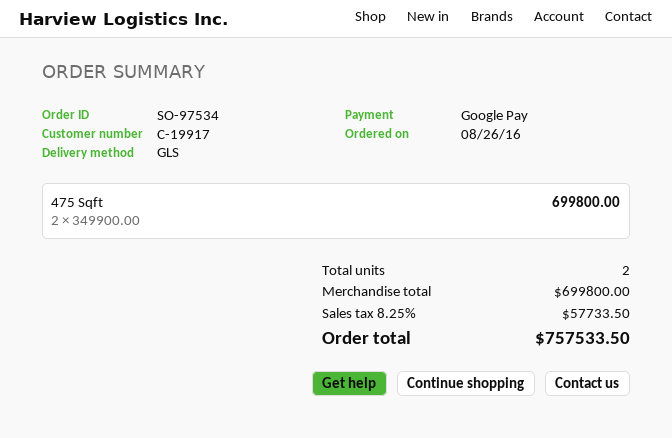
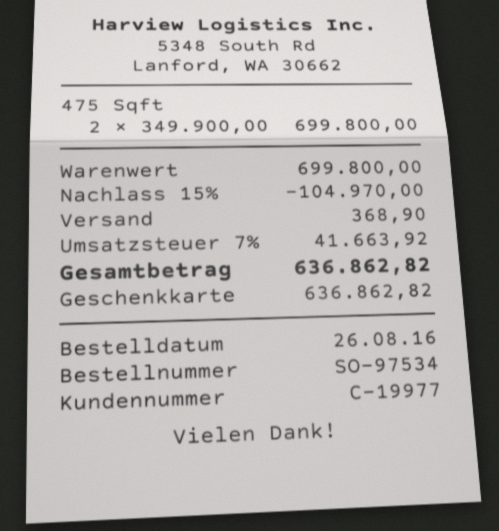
customer number: C-19917 -> C-19977
payment method: Google Pay -> gift card
discount: none -> 15% = 104970.00
shipping: none -> 368.90
tax: 8.25% = 57733.50 -> 7% = 41663.92
total: 757533.50 -> 636862.82

